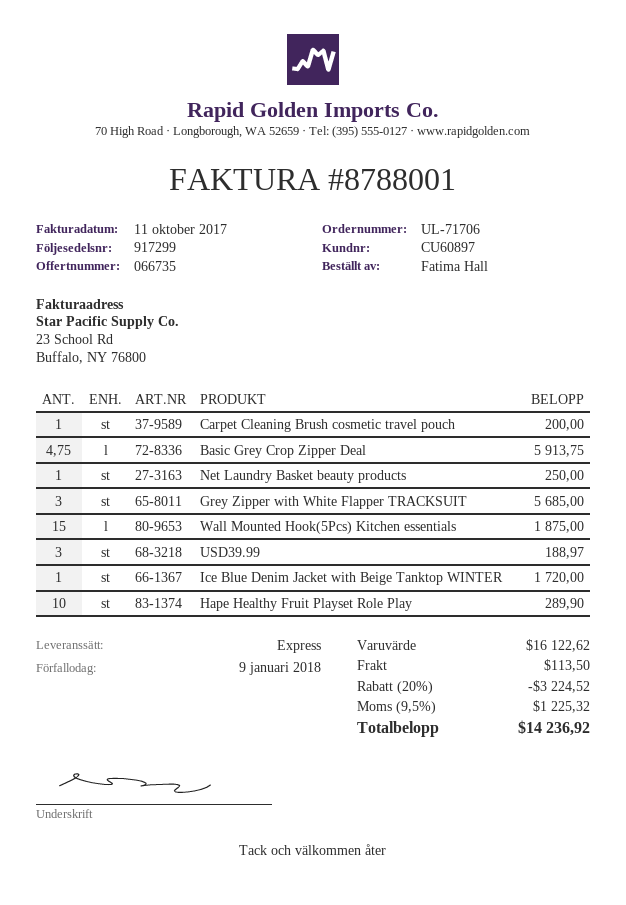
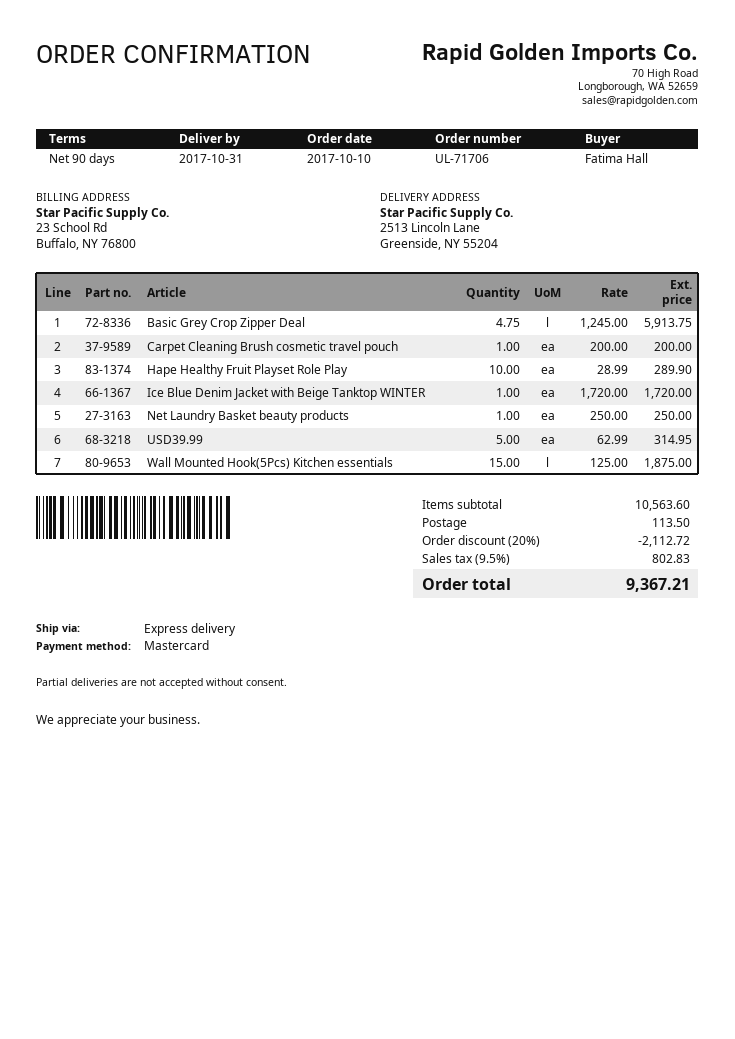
Grey Zipper with White Flapper TRACKSUIT: 3 for 5685.00 -> none
USD39.99: 3 for 188.97 -> 5 for 314.95
subtotal: 16122.62 -> 10563.60
discount: 20% = 3224.52 -> 20% = 2112.72
tax: 9.5% = 1225.32 -> 9.5% = 802.83
total: 14236.92 -> 9367.21

